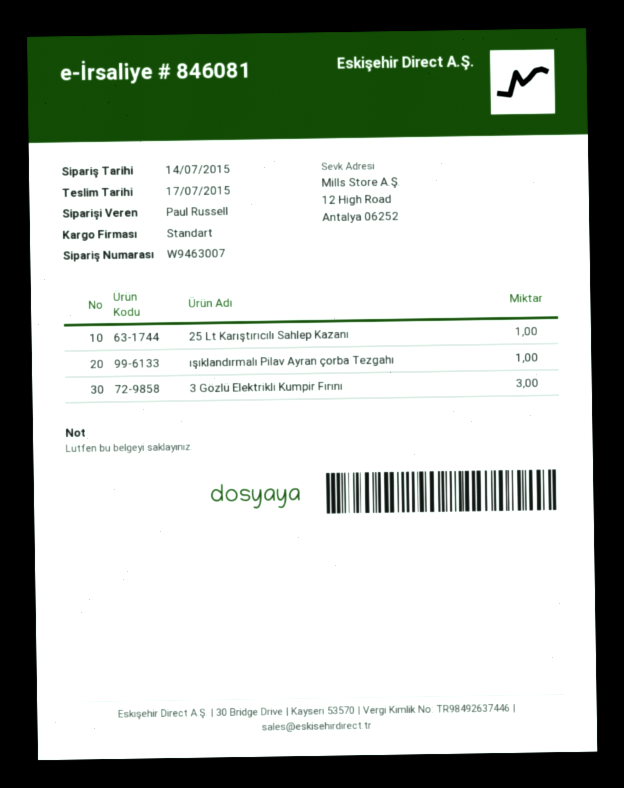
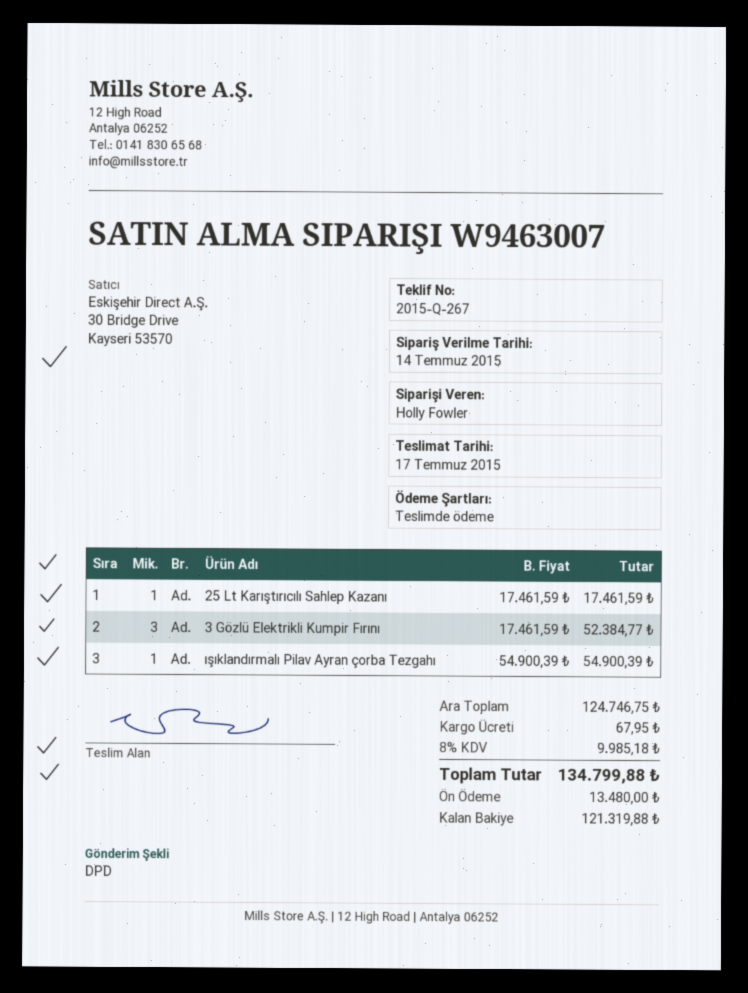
ordered by: Paul Russell -> Holly Fowler
shipping method: standard -> DPD

